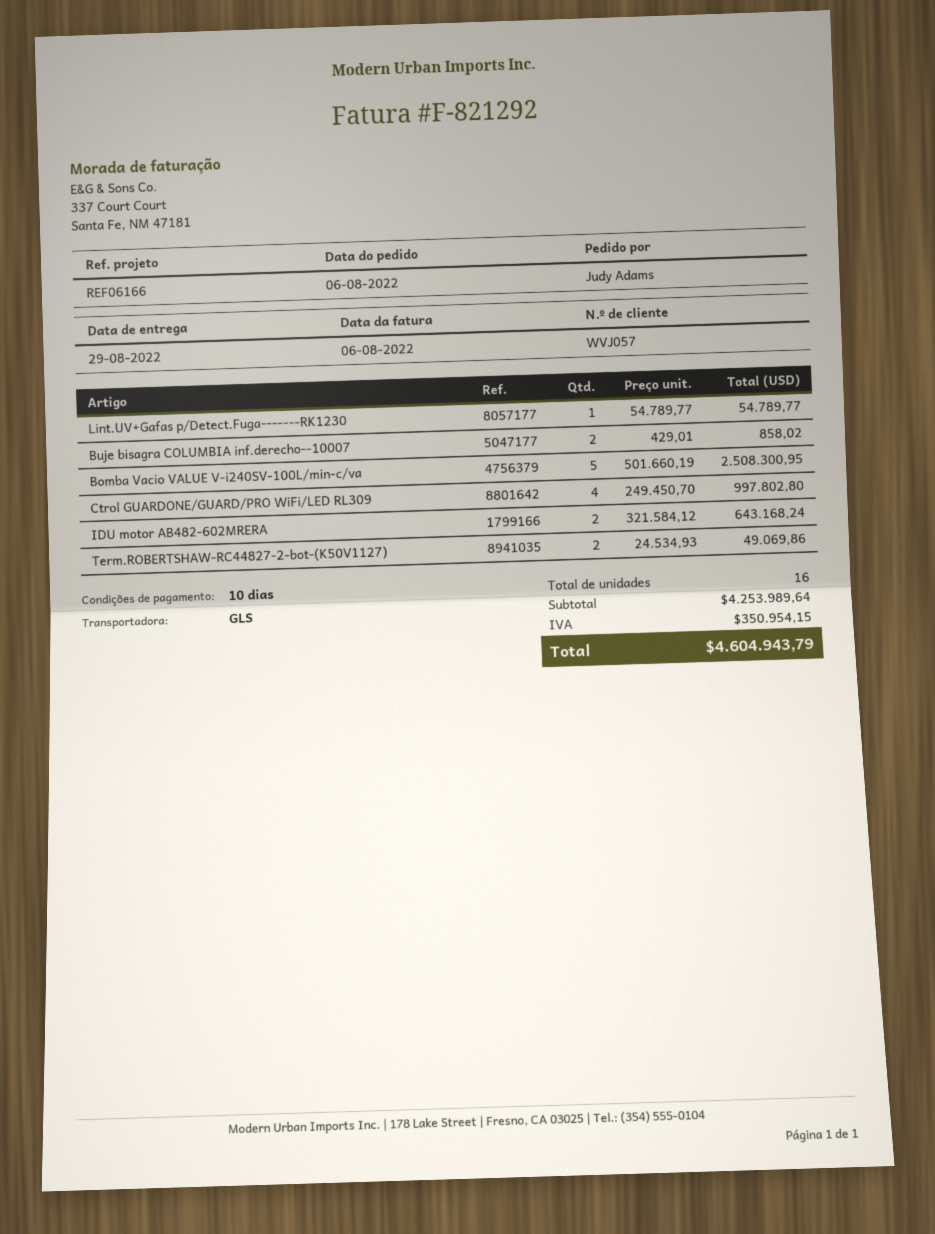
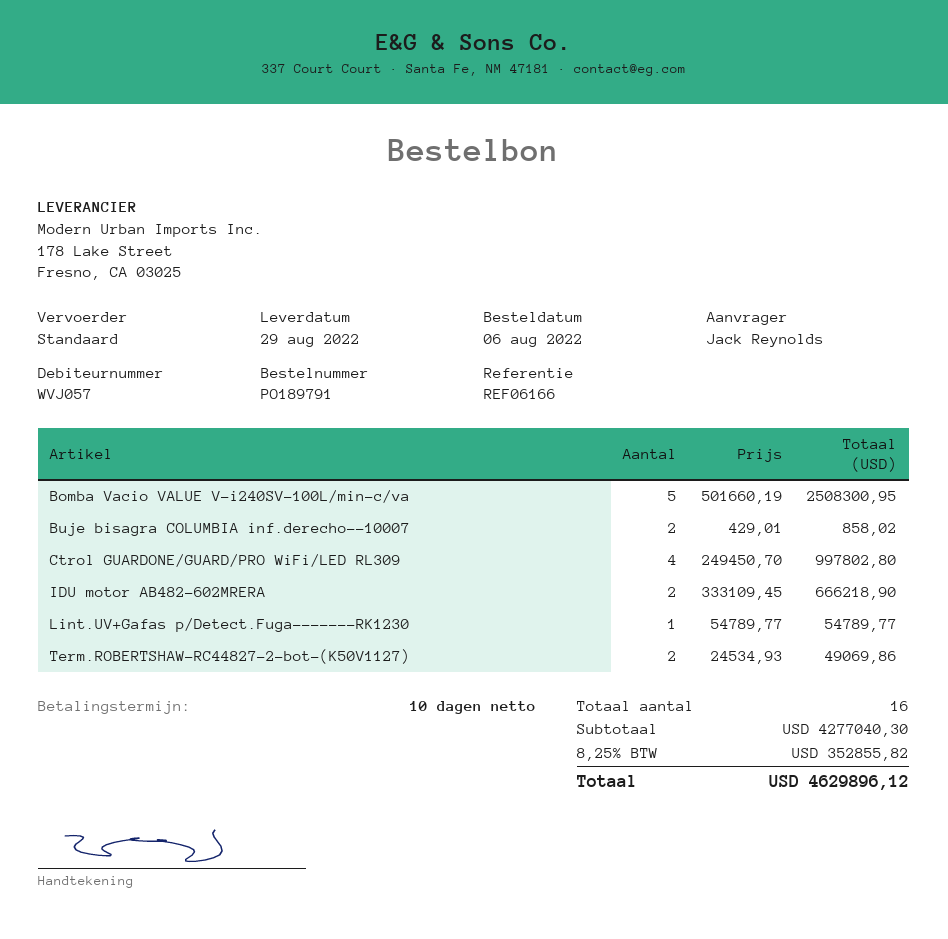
ordered by: Judy Adams -> Jack Reynolds
shipping method: GLS -> standard
IDU motor AB482-602MRERA: 2 x 321584.12 = 643168.24 -> 2 x 333109.45 = 666218.90
subtotal: 4253989.64 -> 4277040.30
tax: 350954.15 -> 352855.82
total: 4604943.79 -> 4629896.12

